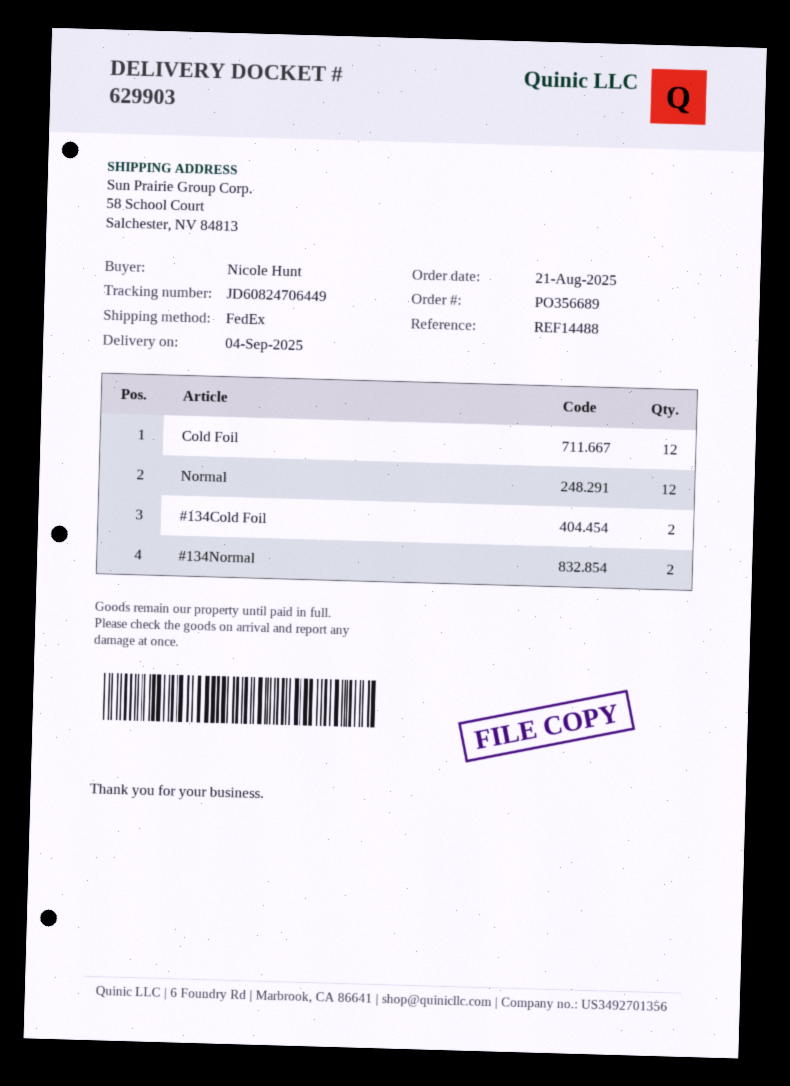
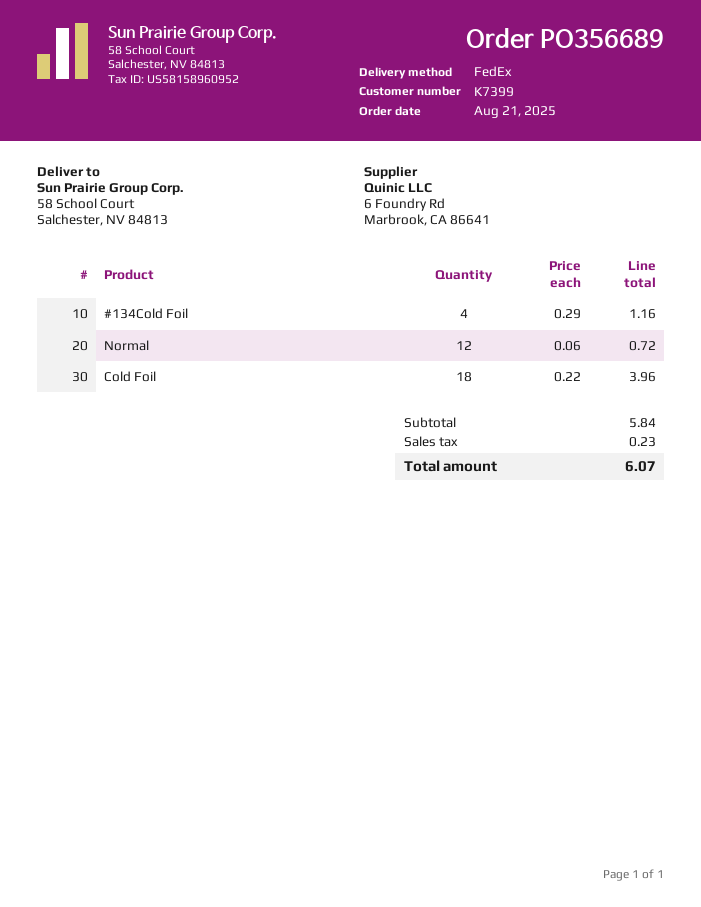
Cold Foil: 12 -> 18
#134Cold Foil: 2 -> 4
#134Normal: 2 -> none

